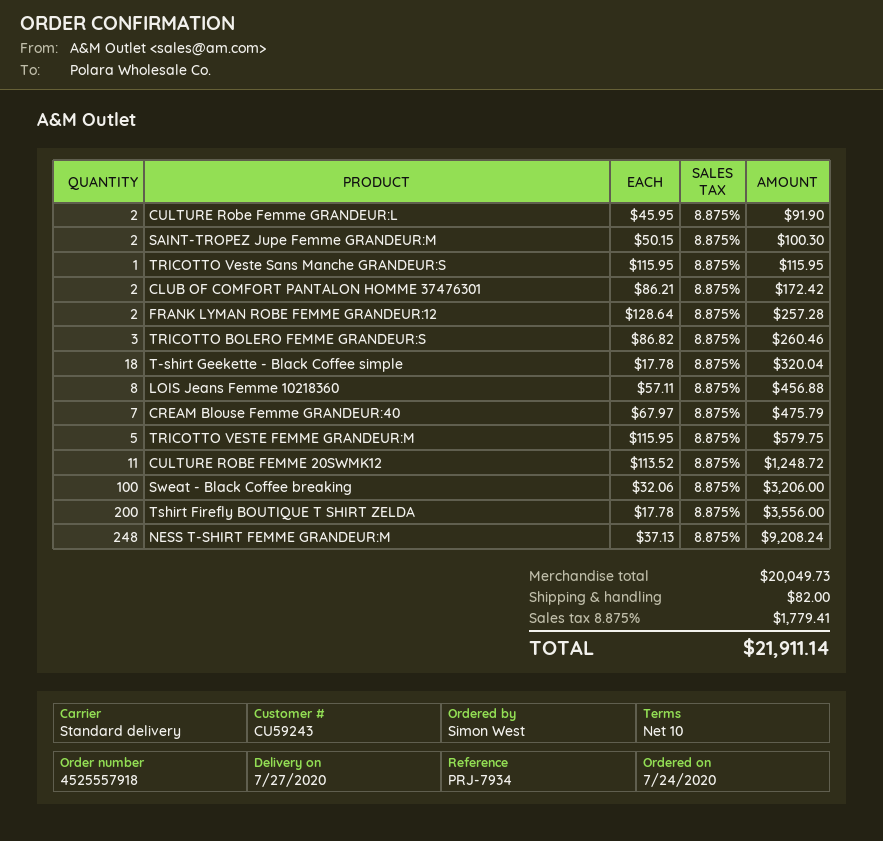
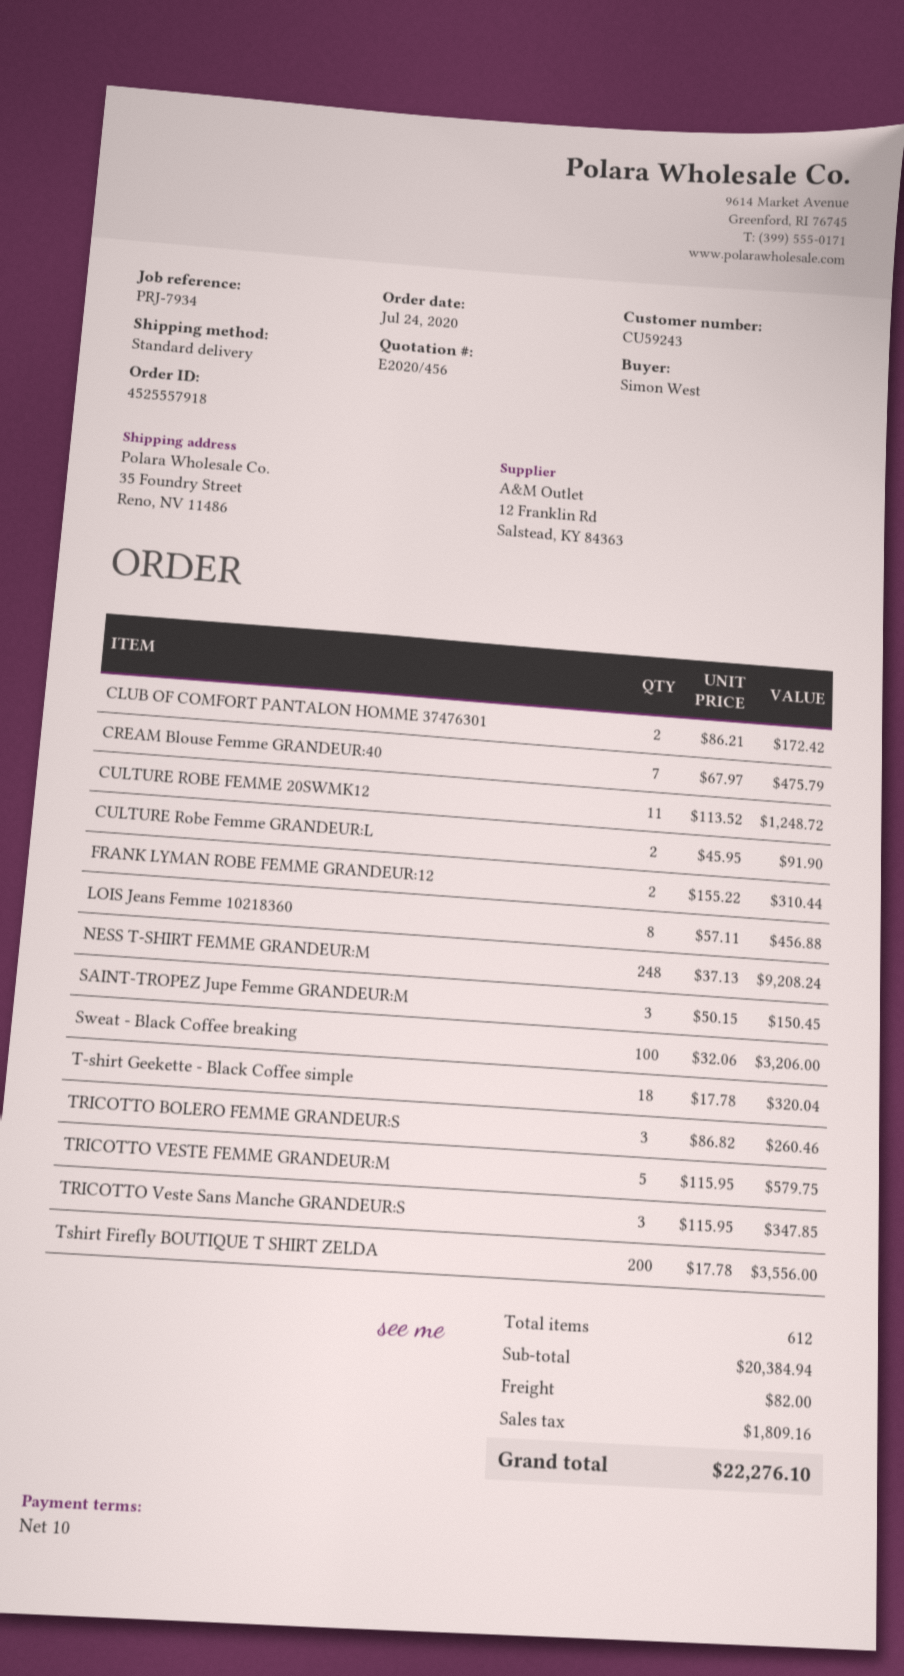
SAINT-TROPEZ Jupe Femme GRANDEUR:M: 2 x 50.15 = 100.30 -> 3 x 50.15 = 150.45
TRICOTTO Veste Sans Manche GRANDEUR:S: 1 x 115.95 = 115.95 -> 3 x 115.95 = 347.85
FRANK LYMAN ROBE FEMME GRANDEUR:12: 2 x 128.64 = 257.28 -> 2 x 155.22 = 310.44
subtotal: 20049.73 -> 20384.94
tax: 1779.41 -> 1809.16
total: 21911.14 -> 22276.10

